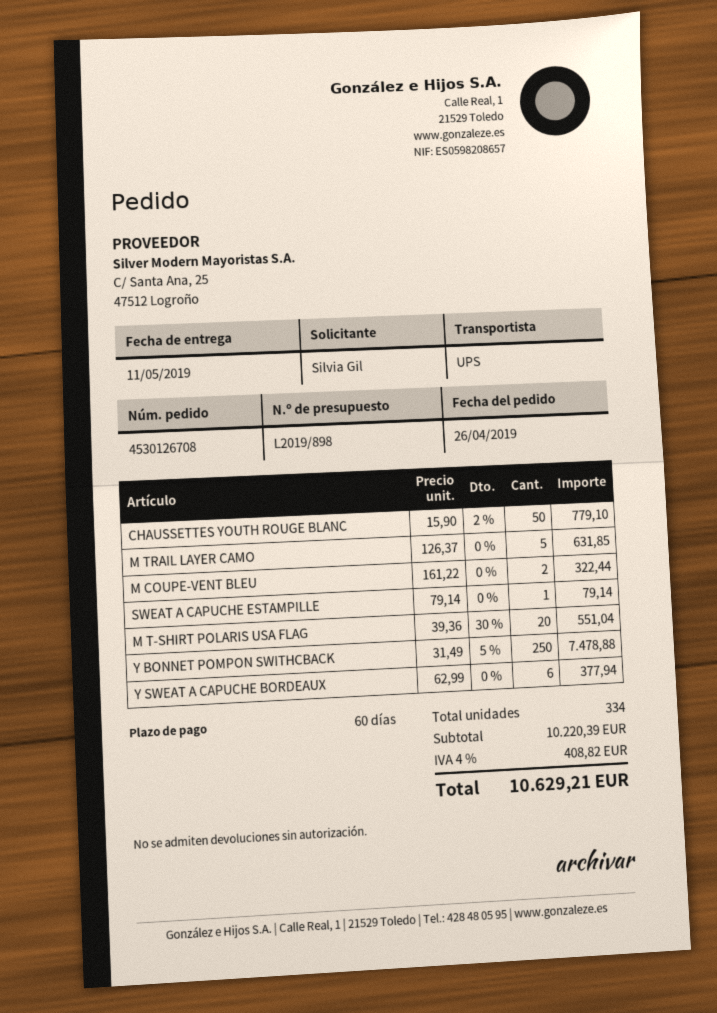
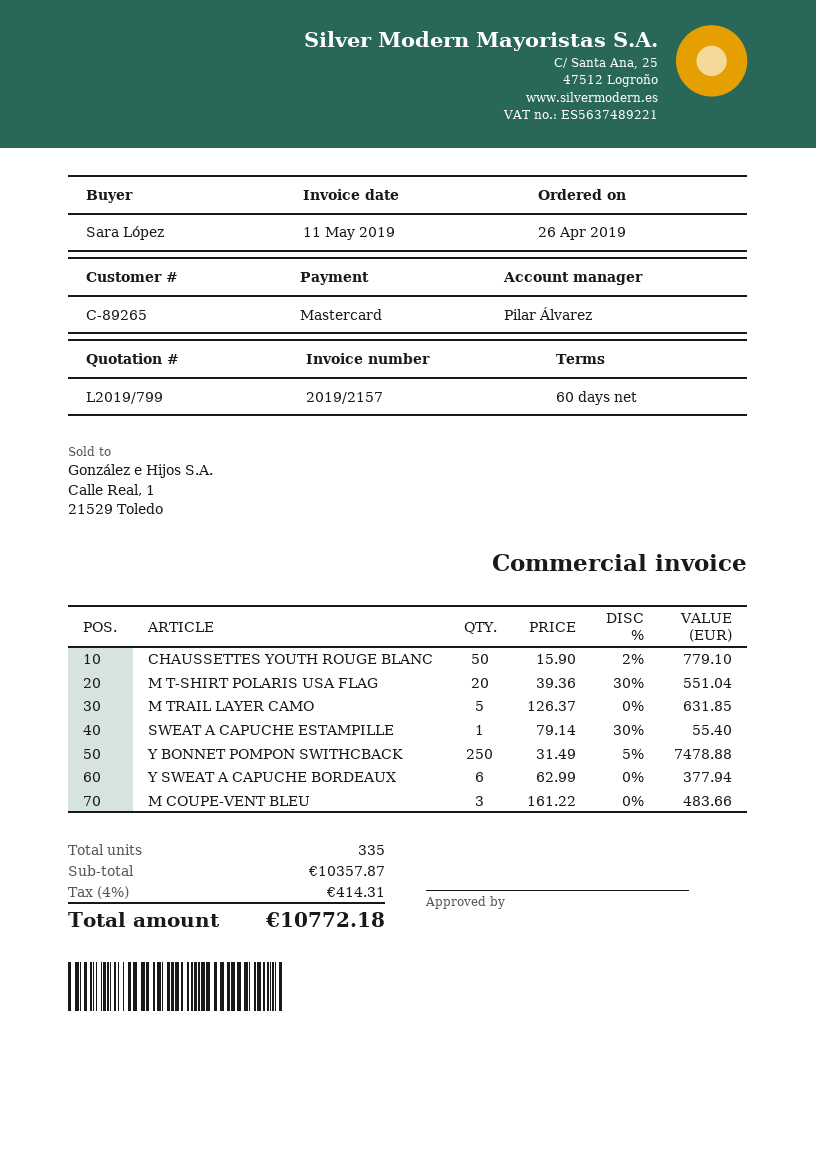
quote number: L2019/898 -> L2019/799
ordered by: Silvia Gil -> Sara López
M COUPE-VENT BLEU: 2 x 161.22 = 322.44 -> 3 x 161.22 = 483.66
SWEAT A CAPUCHE ESTAMPILLE: 1 x 79.14 = 79.14 -> 1 x 79.14 - 30% = 55.40
total quantity: 334 -> 335
subtotal: 10220.39 -> 10357.87
tax: 4% = 408.82 -> 4% = 414.31
total: 10629.21 -> 10772.18

